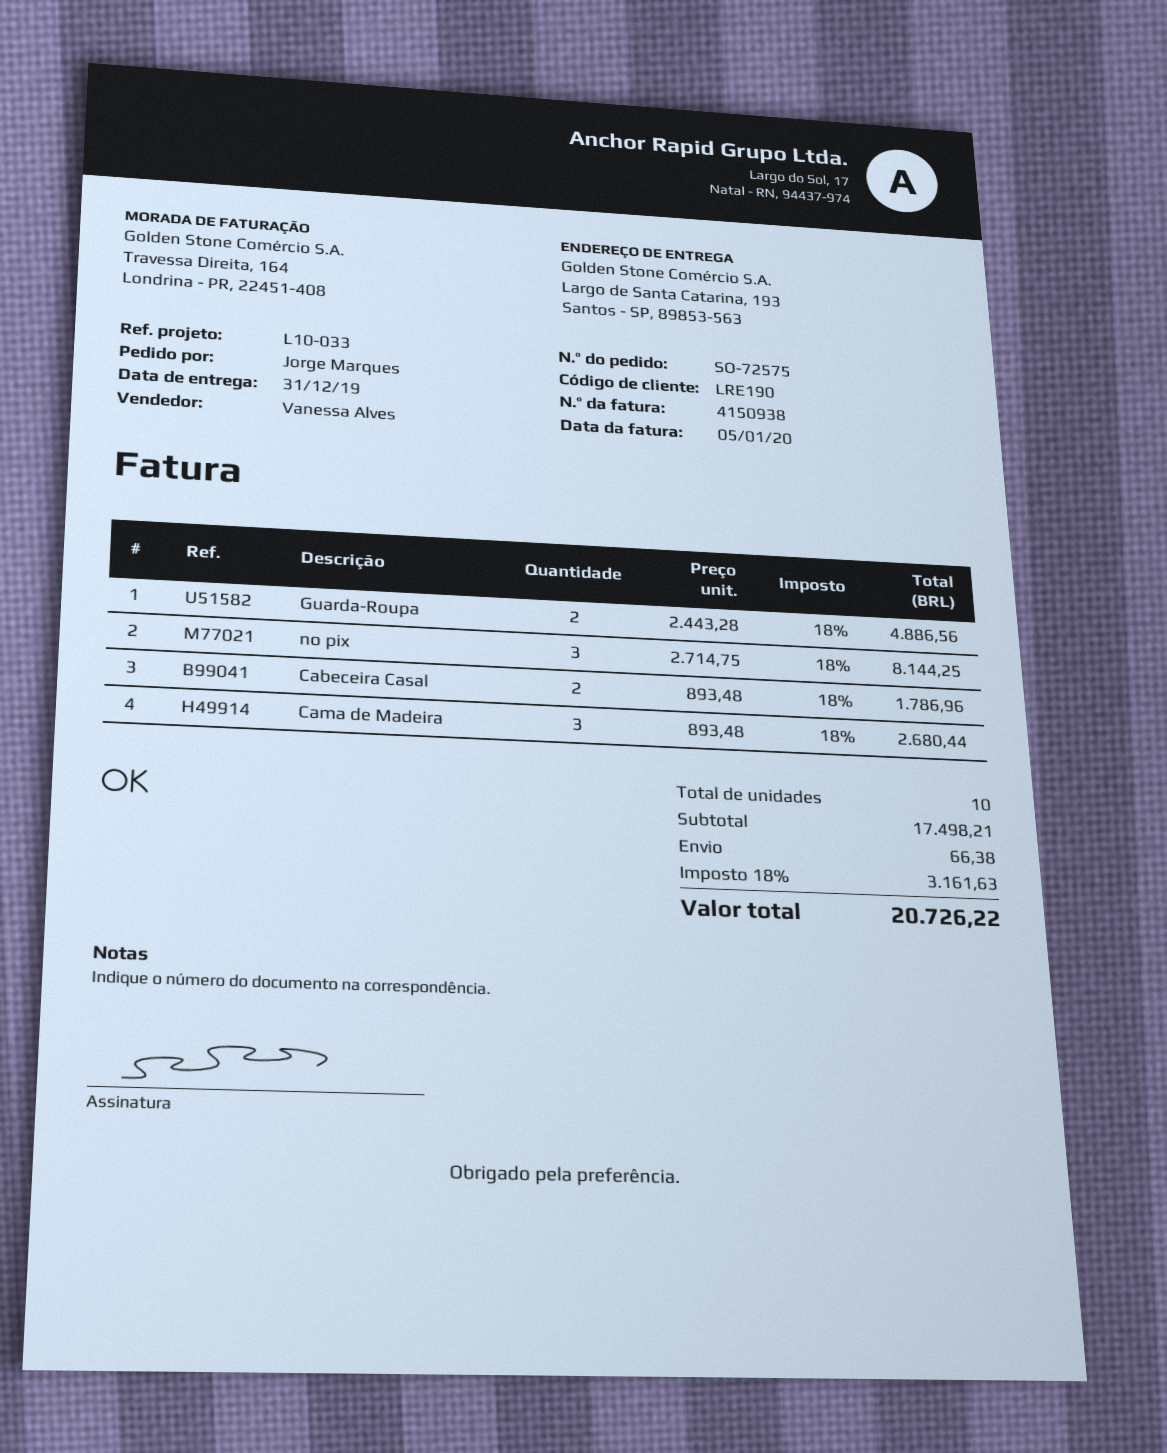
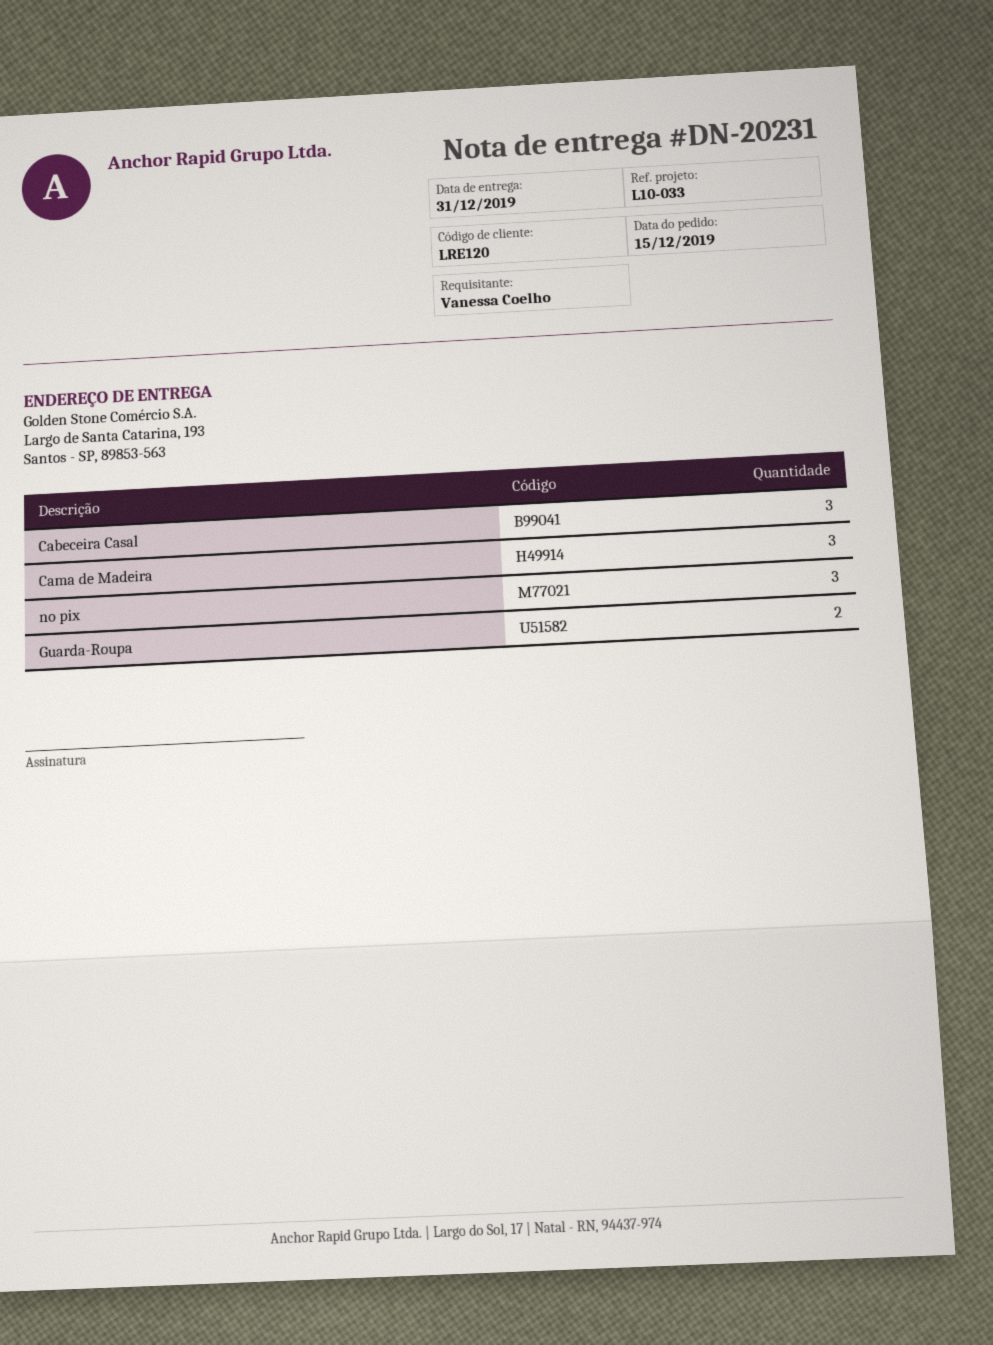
customer number: LRE190 -> LRE120
ordered by: Jorge Marques -> Vanessa Coelho
Cabeceira Casal: 2 -> 3

